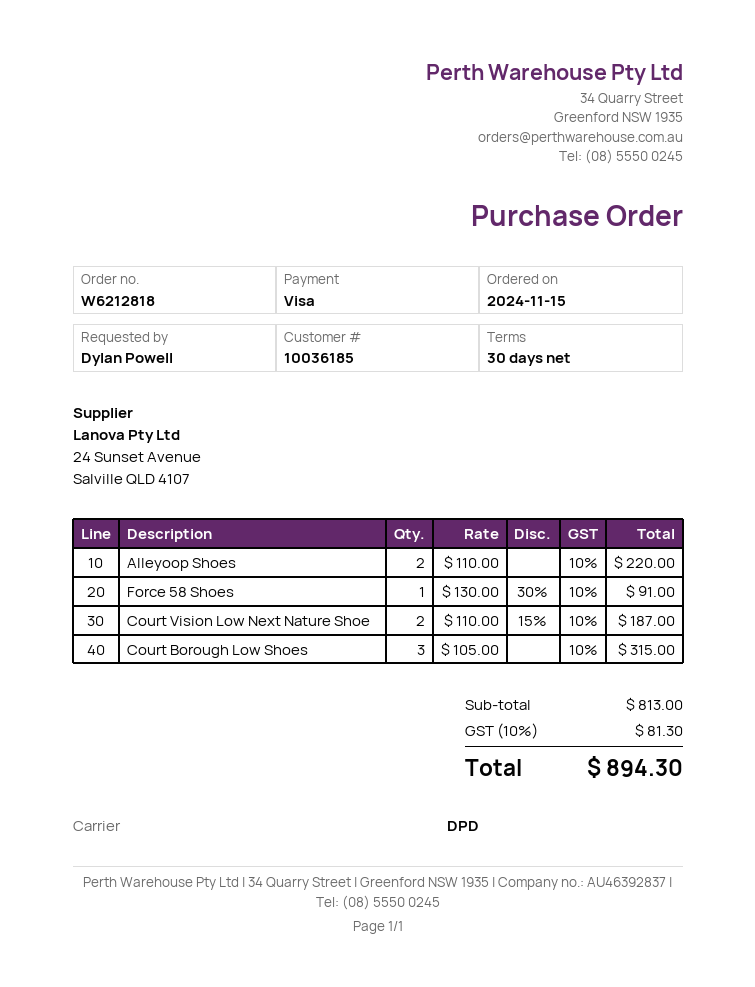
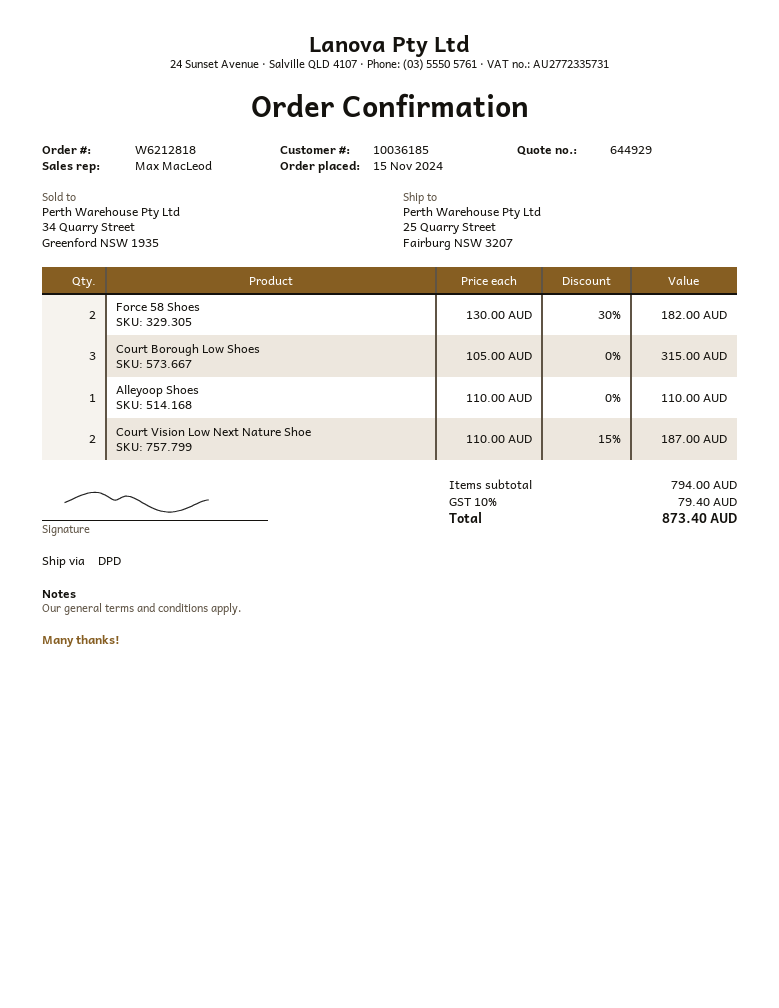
Alleyoop Shoes: 2 x 110.00 = 220.00 -> 1 x 110.00 = 110.00
Force 58 Shoes: 1 x 130.00 - 30% = 91.00 -> 2 x 130.00 - 30% = 182.00
subtotal: 813.00 -> 794.00
tax: 10% = 81.30 -> 10% = 79.40
total: 894.30 -> 873.40

